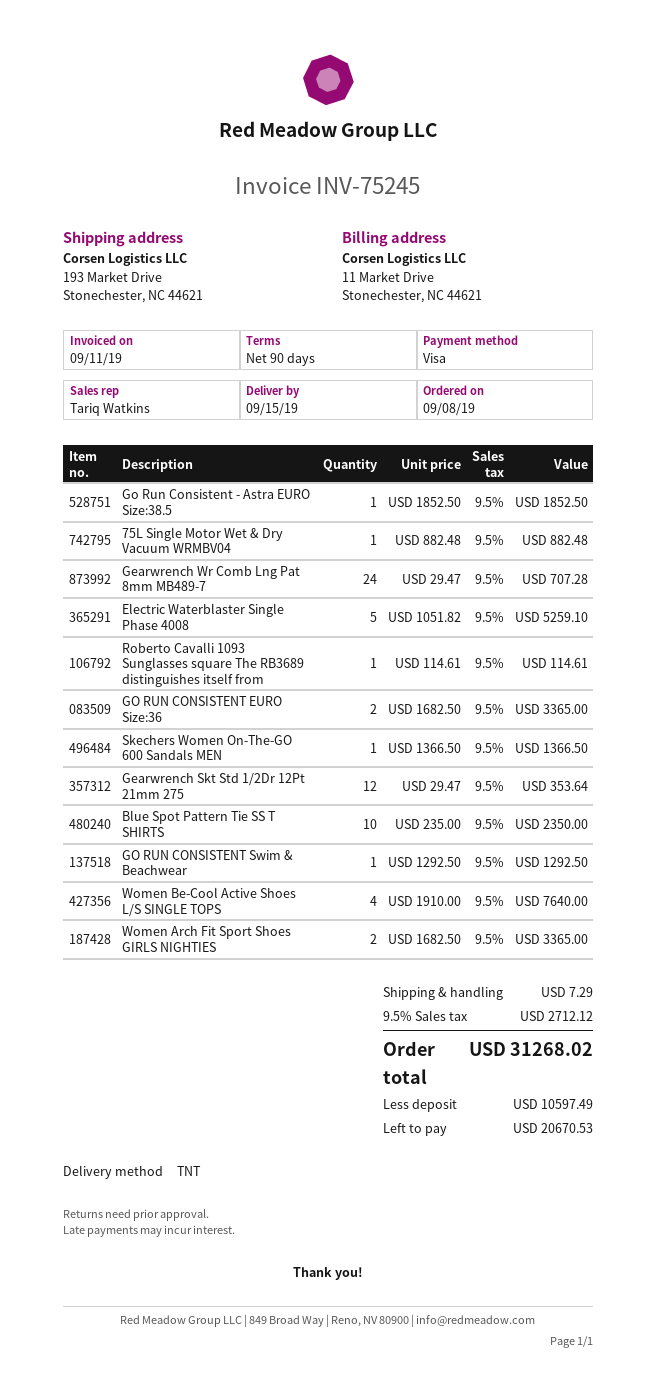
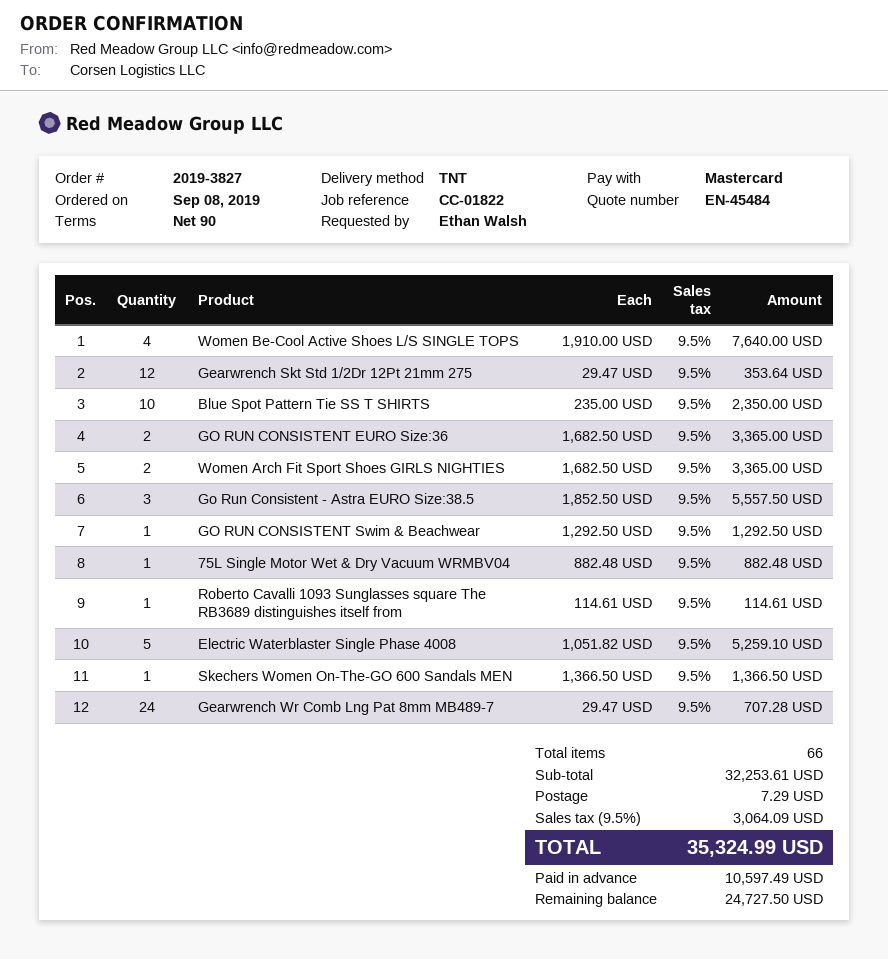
payment method: Visa -> Mastercard
Go Run Consistent - Astra EURO Size:38.5: 1 x 1852.50 = 1852.50 -> 3 x 1852.50 = 5557.50
tax: 9.5% = 2712.12 -> 9.5% = 3064.09
total: 31268.02 -> 35324.99
balance: 20670.53 -> 24727.50

